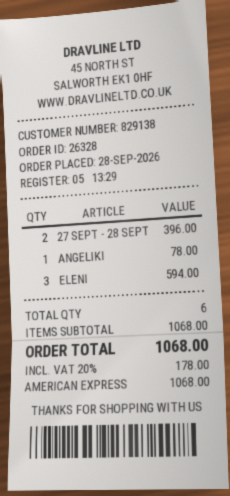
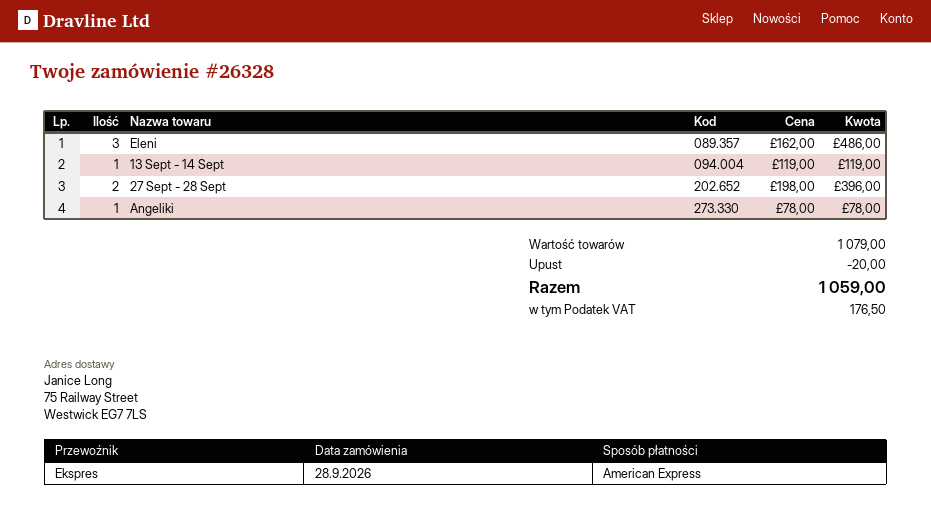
ELENI: 3 for 594.00 -> 3 for 486.00
13 Sept - 14 Sept: none -> 1 for 119.00
subtotal: 1068.00 -> 1079.00
discount: none -> 20.00
tax: 178.00 -> 176.50
total: 1068.00 -> 1059.00

